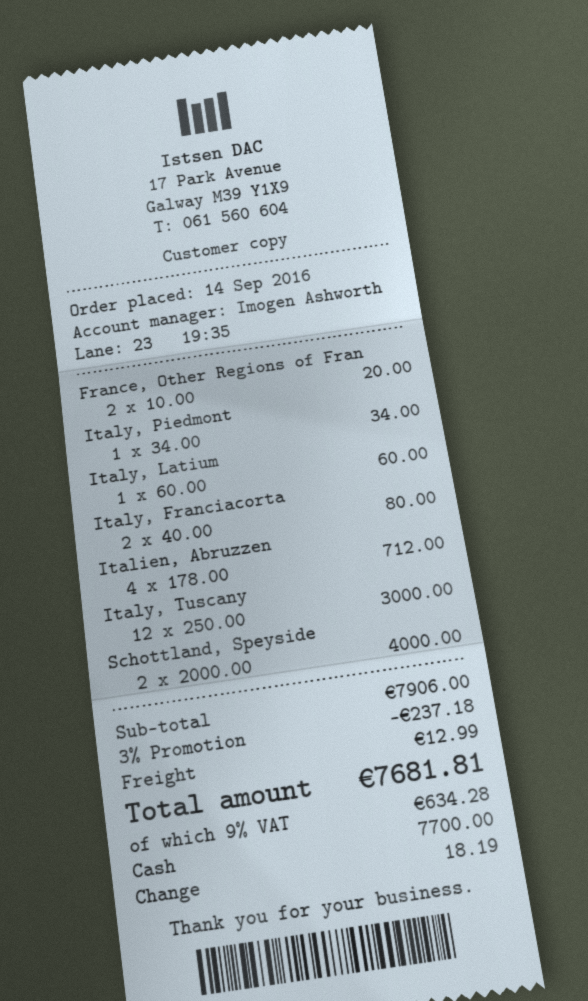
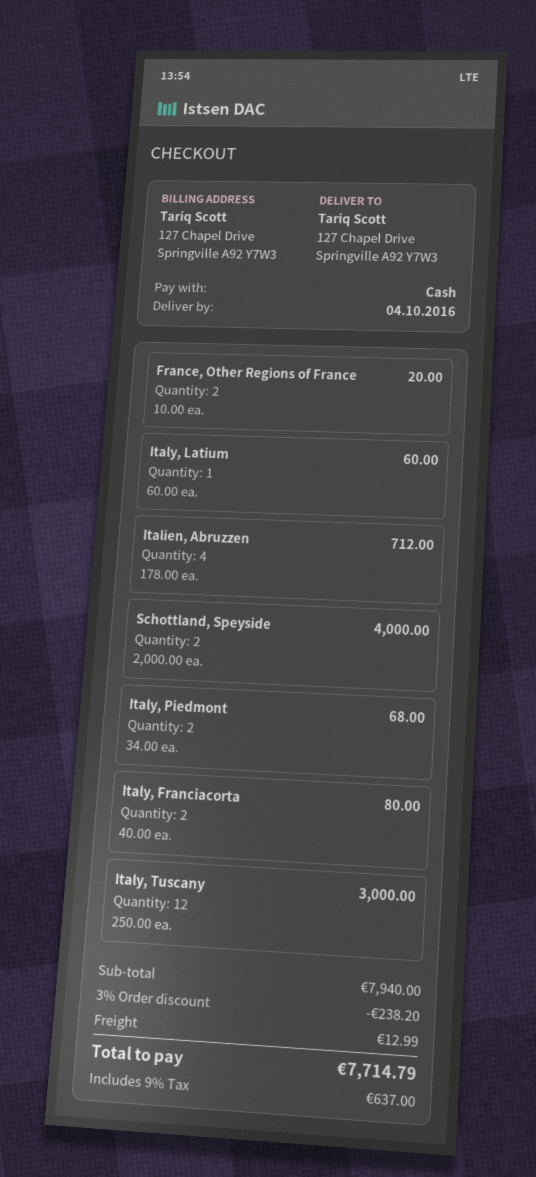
Italy, Piedmont: 1 x 34.00 = 34.00 -> 2 x 34.00 = 68.00
subtotal: 7906.00 -> 7940.00
discount: 3% = 237.18 -> 3% = 238.20
tax: 9% = 634.28 -> 9% = 637.00
total: 7681.81 -> 7714.79

